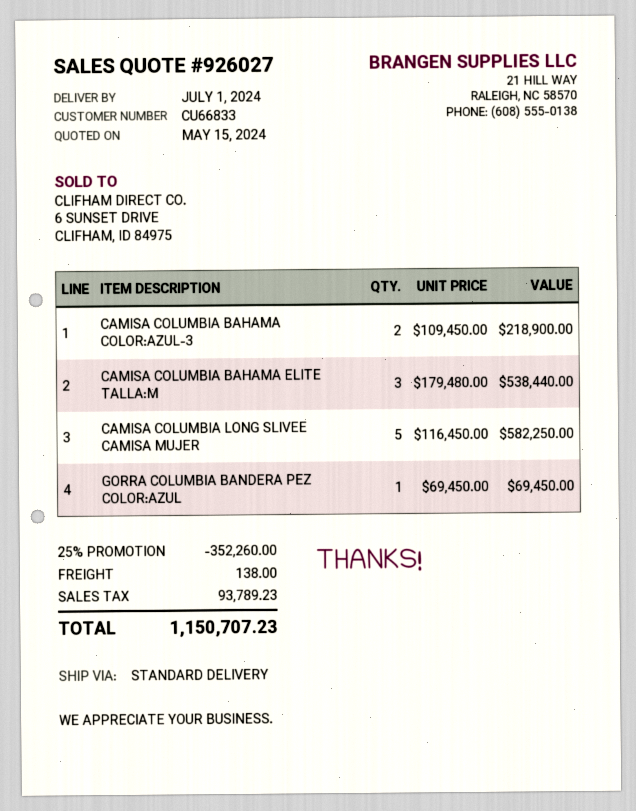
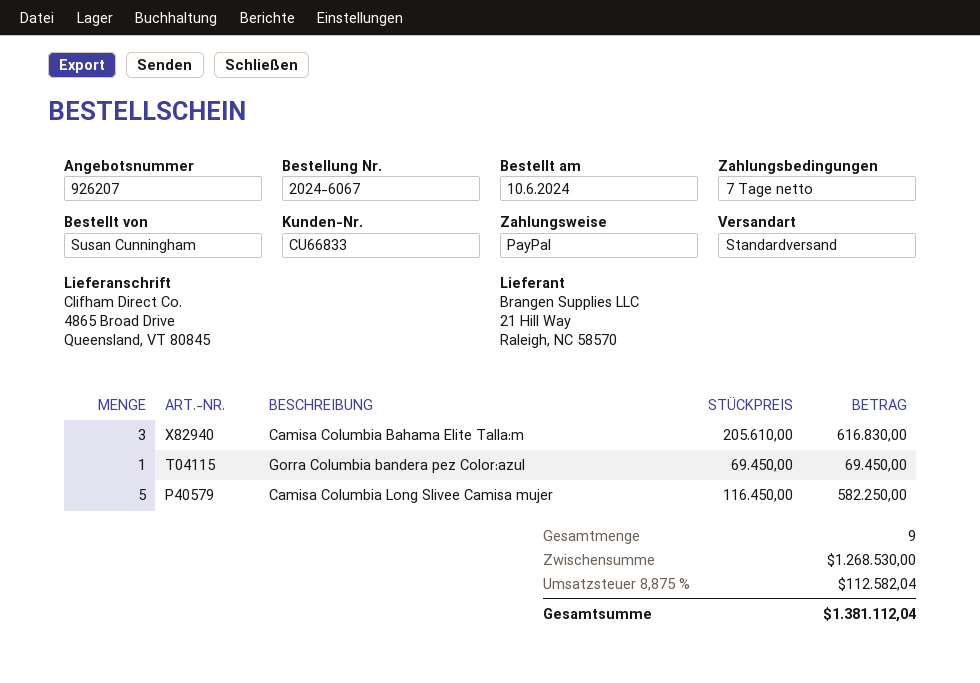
quote number: 926027 -> 926207
CAMISA COLUMBIA BAHAMA COLOR:AZUL-3: 2 x 109450.00 = 218900.00 -> none
CAMISA COLUMBIA BAHAMA ELITE TALLA:M: 3 x 179480.00 = 538440.00 -> 3 x 205610.00 = 616830.00
discount: 25% = 352260.00 -> none
shipping: 138.00 -> none
tax: 93789.23 -> 112582.04
total: 1150707.23 -> 1381112.04

